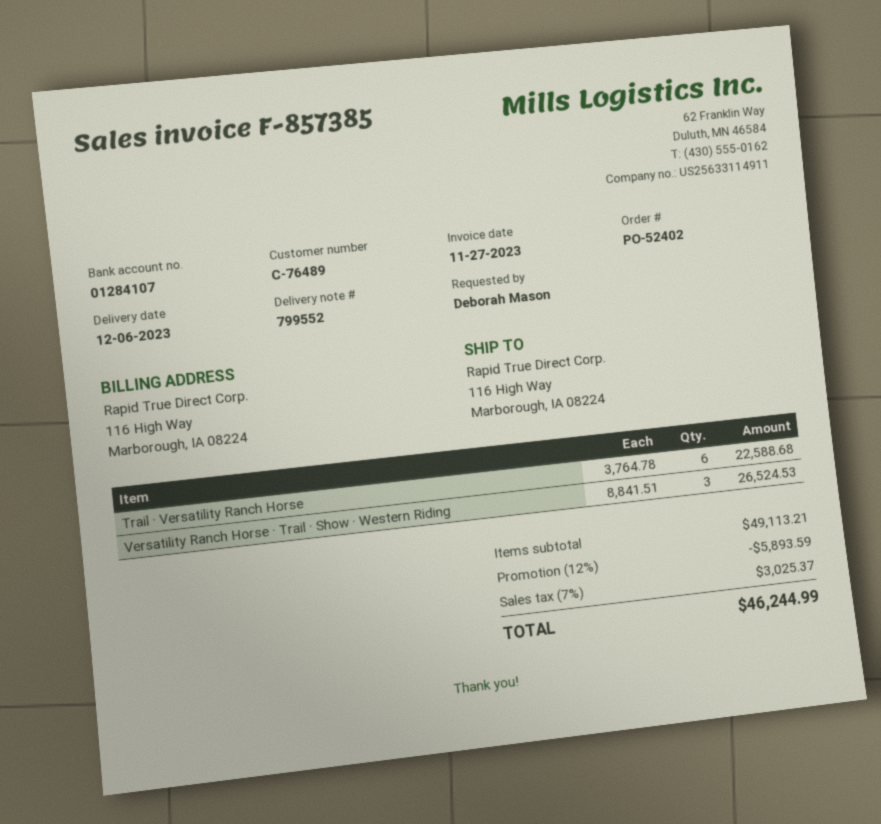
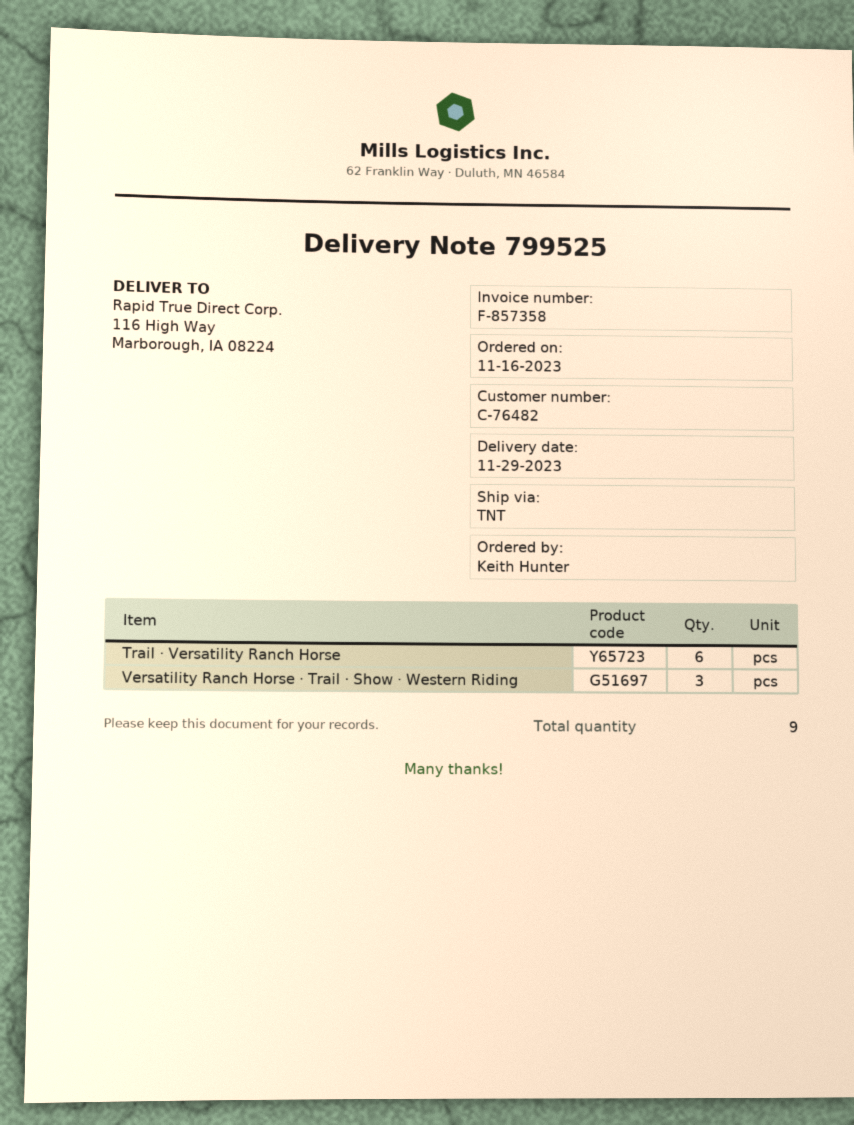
delivery note number: 799552 -> 799525
delivery date: 2023-12-06 -> 2023-11-29
invoice number: F-857385 -> F-857358
customer number: C-76489 -> C-76482
ordered by: Deborah Mason -> Keith Hunter

